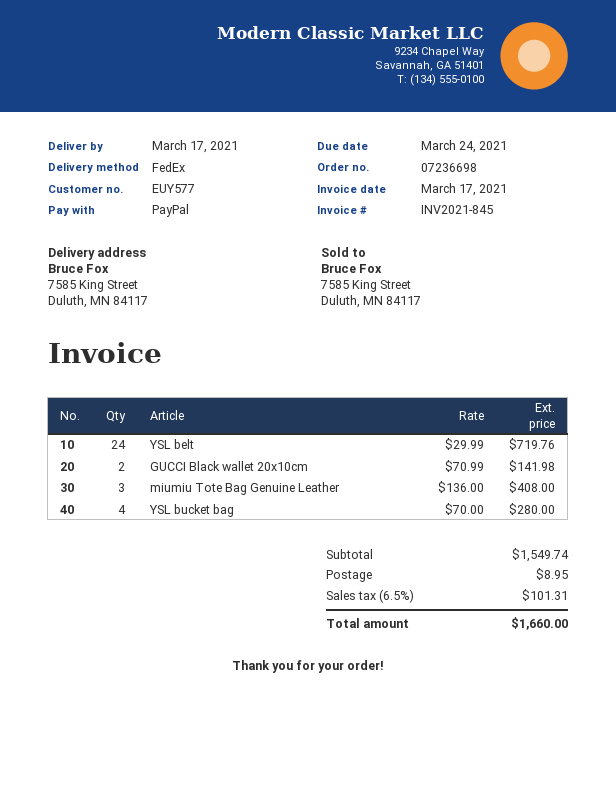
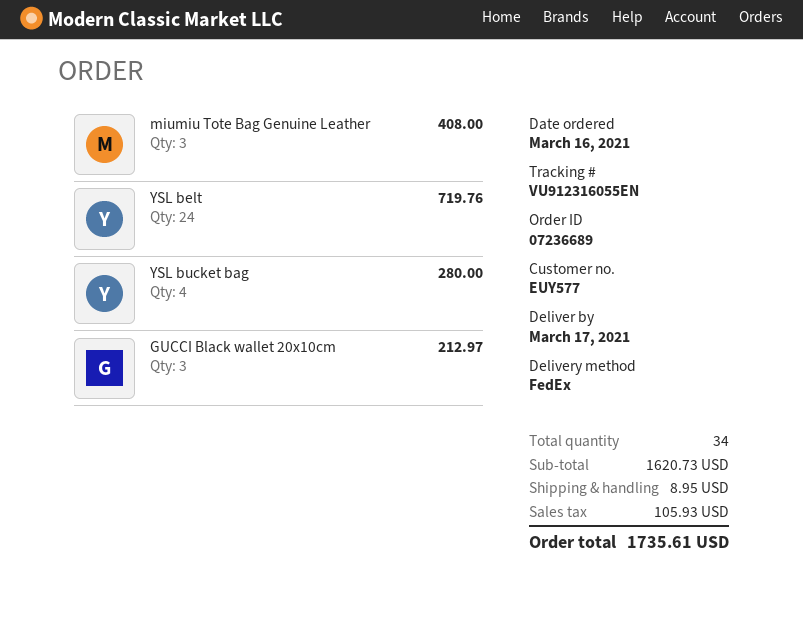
order number: 07236698 -> 07236689
GUCCI Black wallet 20x10cm: 2 for 141.98 -> 3 for 212.97
subtotal: 1549.74 -> 1620.73
tax: 101.31 -> 105.93
total: 1660.00 -> 1735.61

